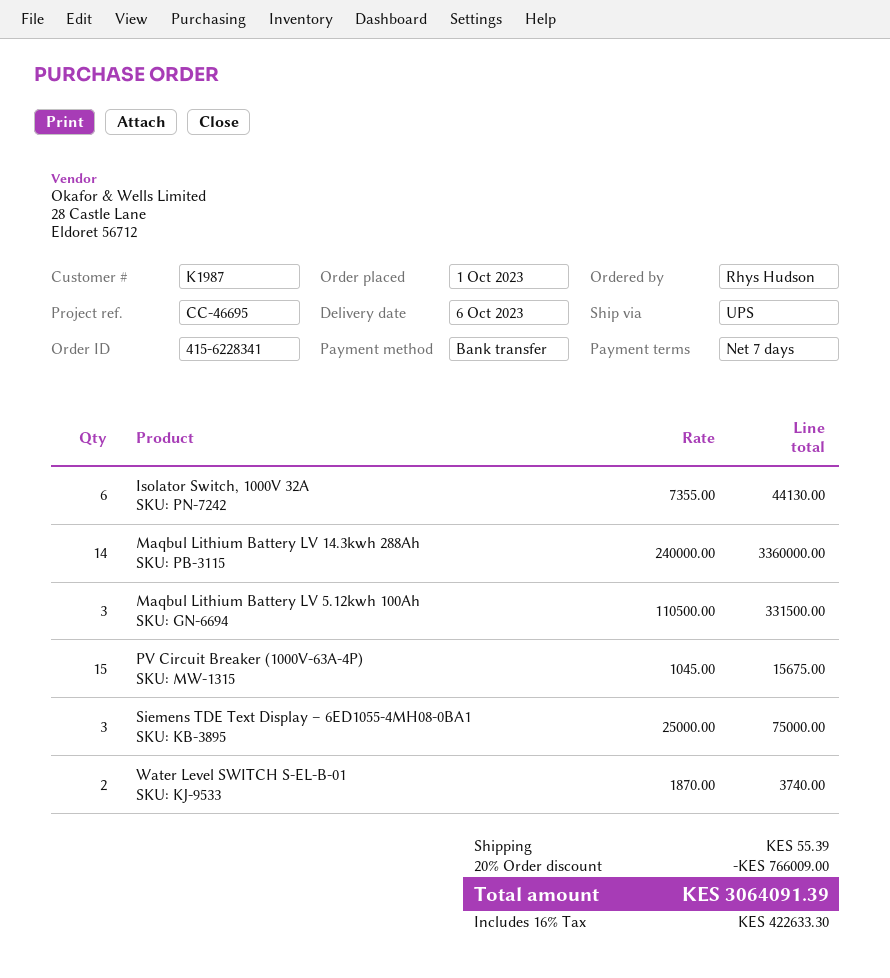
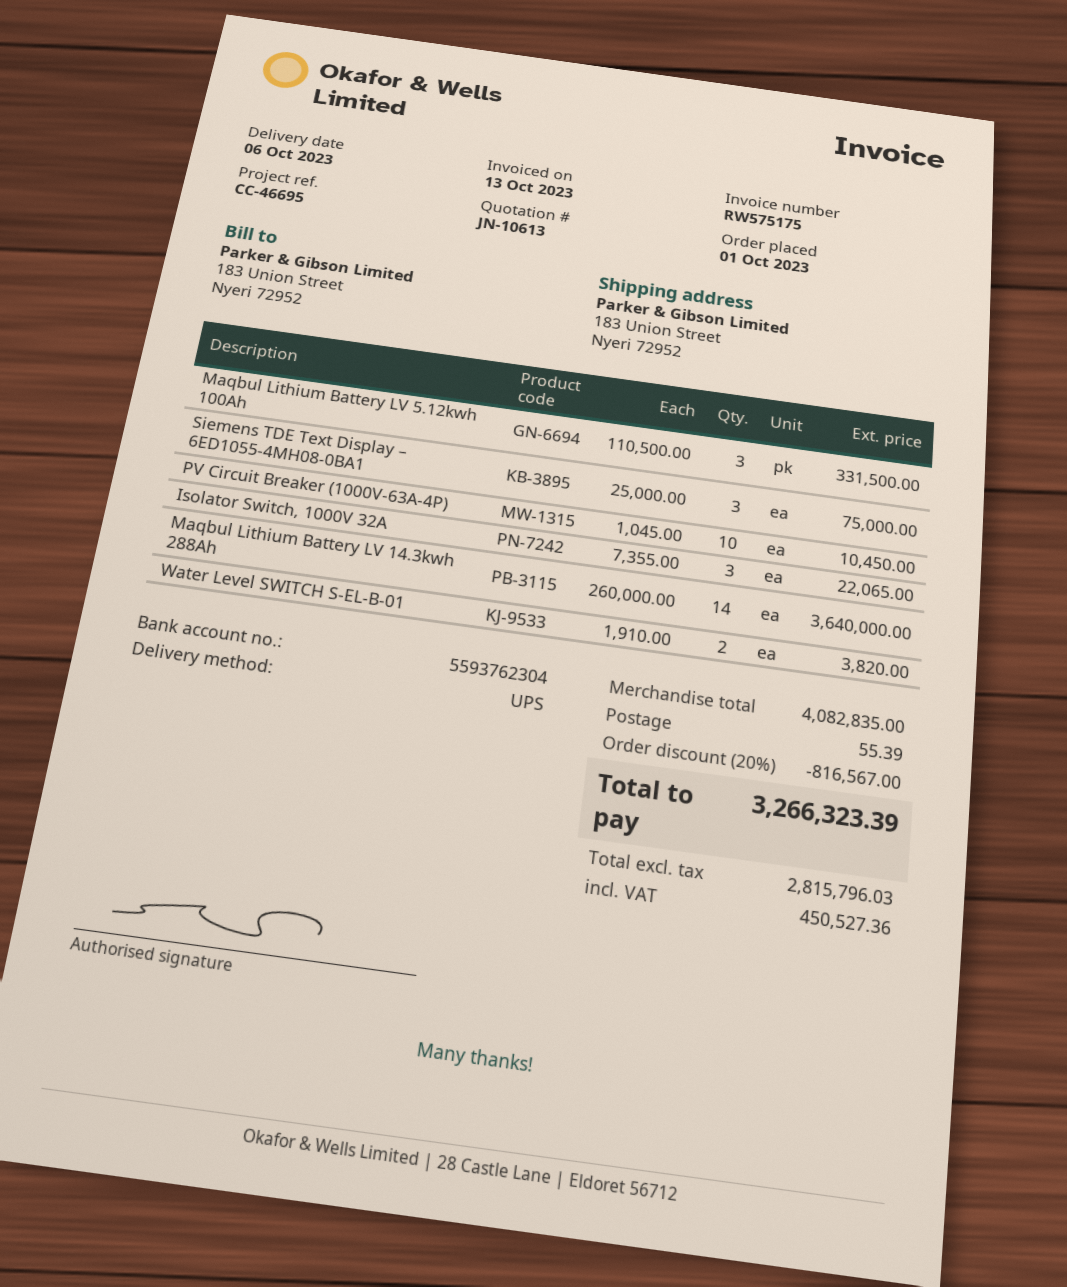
Isolator Switch, 1000V 32A: 6 x 7355.00 = 44130.00 -> 3 x 7355.00 = 22065.00
Maqbul Lithium Battery LV 14.3kwh 288Ah: 14 x 240000.00 = 3360000.00 -> 14 x 260000.00 = 3640000.00
PV Circuit Breaker (1000V-63A-4P): 15 x 1045.00 = 15675.00 -> 10 x 1045.00 = 10450.00
Water Level SWITCH S-EL-B-01: 2 x 1870.00 = 3740.00 -> 2 x 1910.00 = 3820.00
discount: 20% = 766009.00 -> 20% = 816567.00
tax: 422633.30 -> 450527.36
total: 3064091.39 -> 3266323.39

